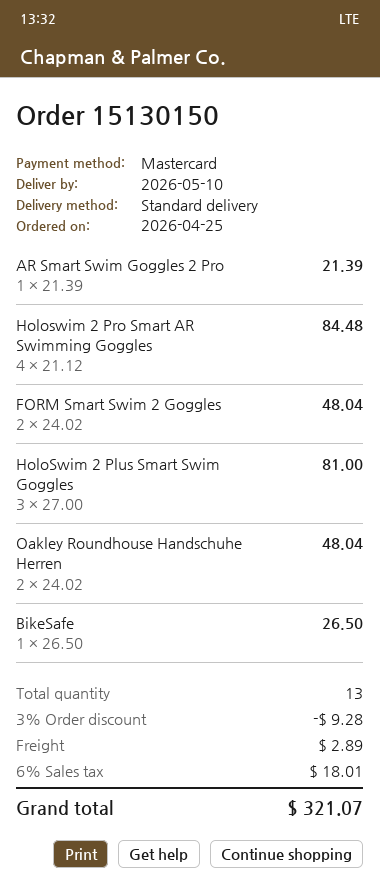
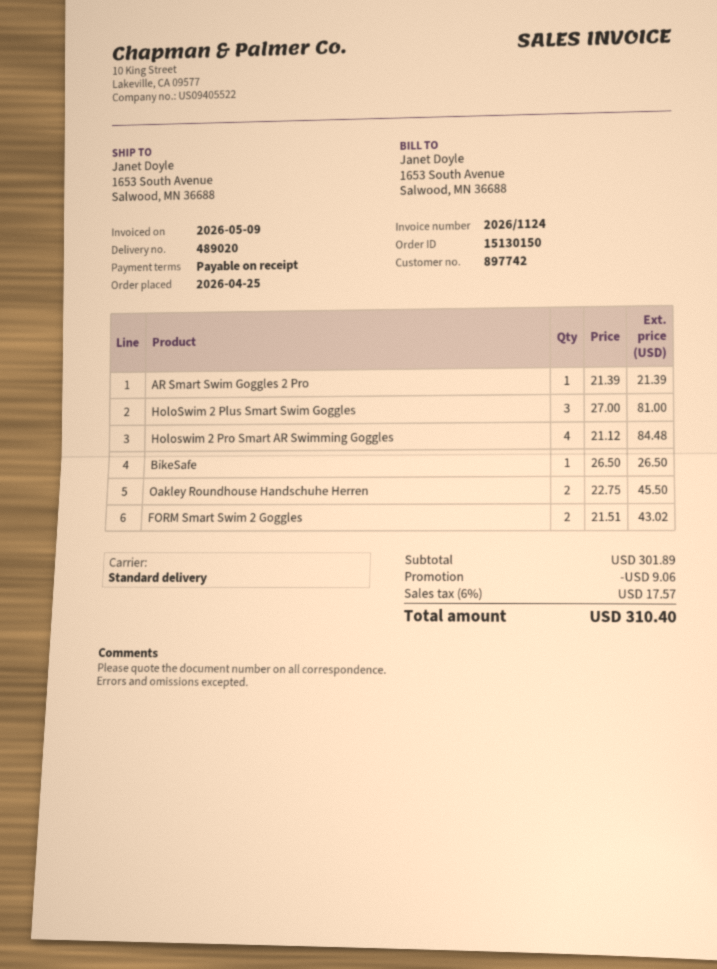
FORM Smart Swim 2 Goggles: 2 x 24.02 = 48.04 -> 2 x 21.51 = 43.02
Oakley Roundhouse Handschuhe Herren: 2 x 24.02 = 48.04 -> 2 x 22.75 = 45.50
discount: 9.28 -> 9.06
shipping: 2.89 -> none
tax: 6% = 18.01 -> 6% = 17.57
total: 321.07 -> 310.40

